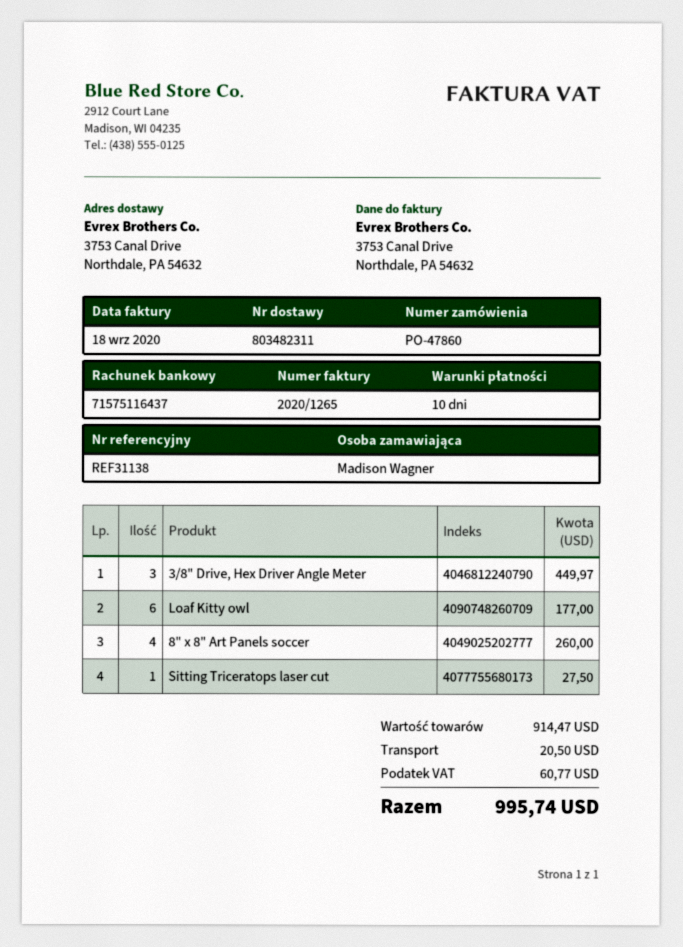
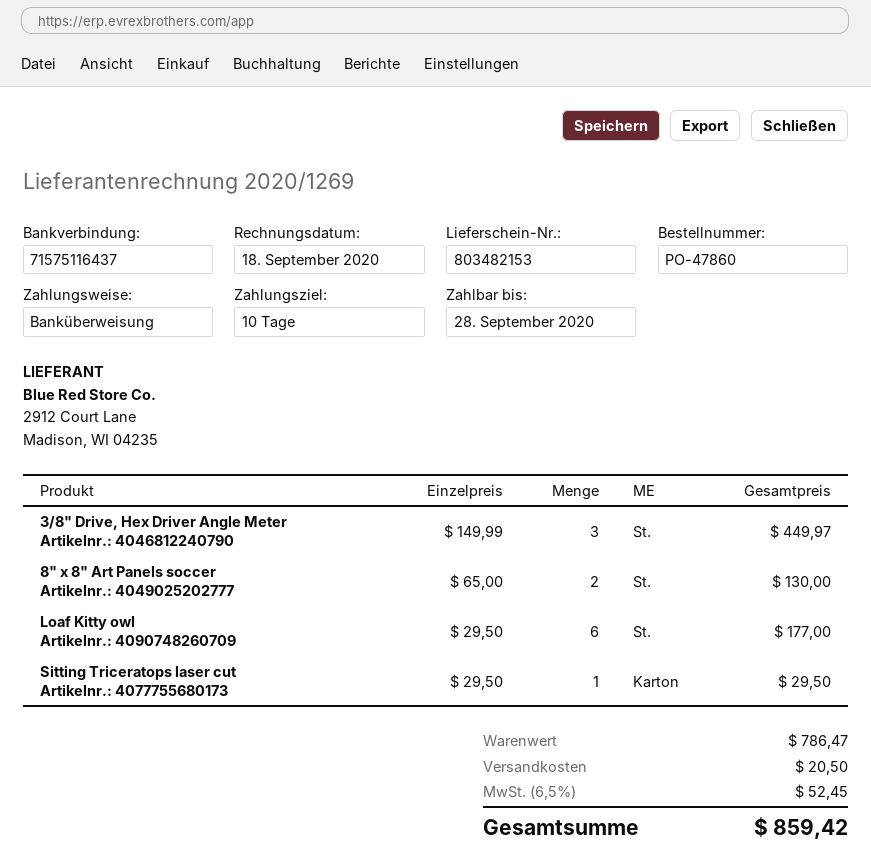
delivery note number: 803482311 -> 803482153
invoice number: 2020/1265 -> 2020/1269
8" x 8" Art Panels soccer: 4 for 260.00 -> 2 for 130.00
Sitting Triceratops laser cut: 1 for 27.50 -> 1 for 29.50
subtotal: 914.47 -> 786.47
tax: 60.77 -> 52.45
total: 995.74 -> 859.42

